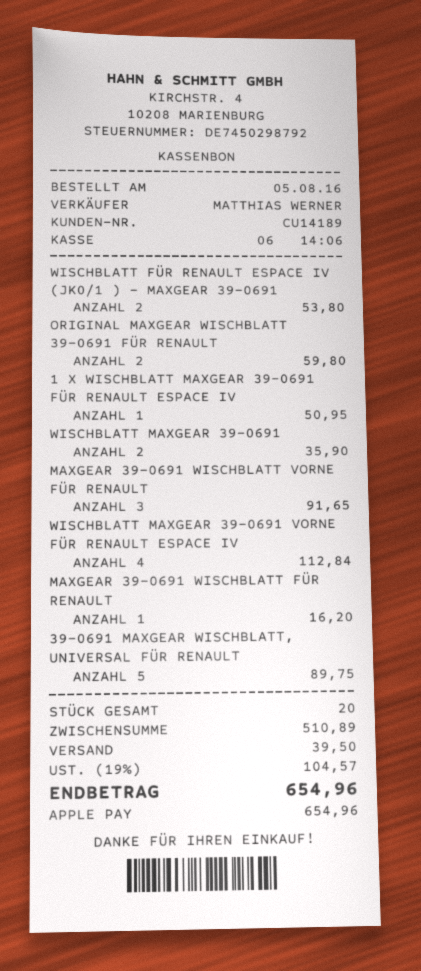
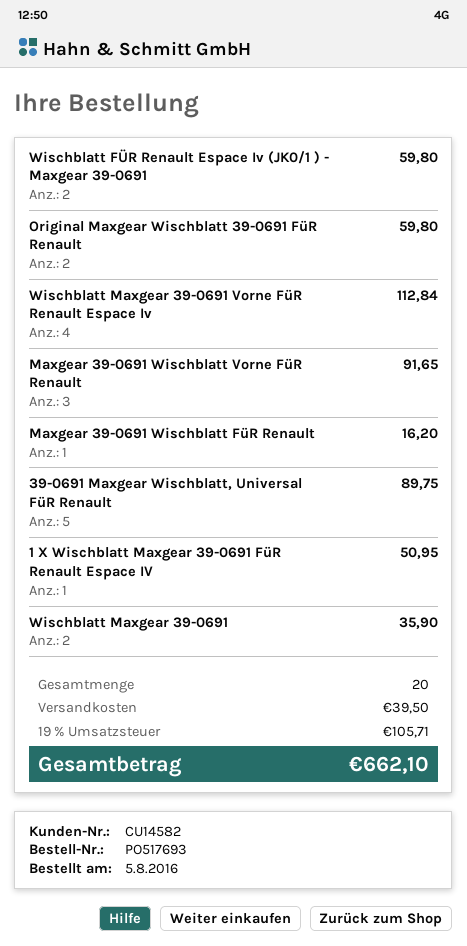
customer number: CU14189 -> CU14582
WISCHBLATT FÜR RENAULT ESPACE IV (JK0/1 ) - MAXGEAR 39-0691: 2 for 53.80 -> 2 for 59.80
tax: 19% = 104.57 -> 19% = 105.71
total: 654.96 -> 662.10

